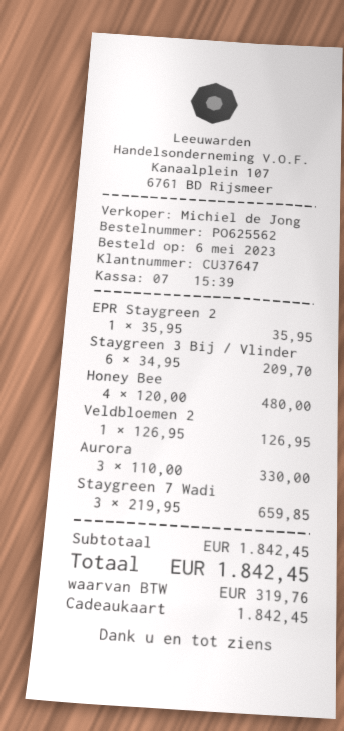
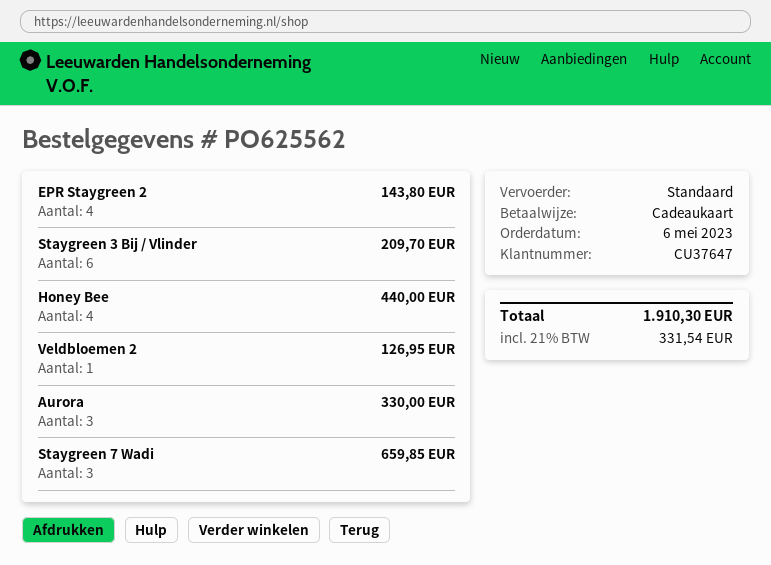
EPR Staygreen 2: 1 for 35.95 -> 4 for 143.80
Honey Bee: 4 for 480.00 -> 4 for 440.00
tax: 319.76 -> 331.54
total: 1842.45 -> 1910.30

